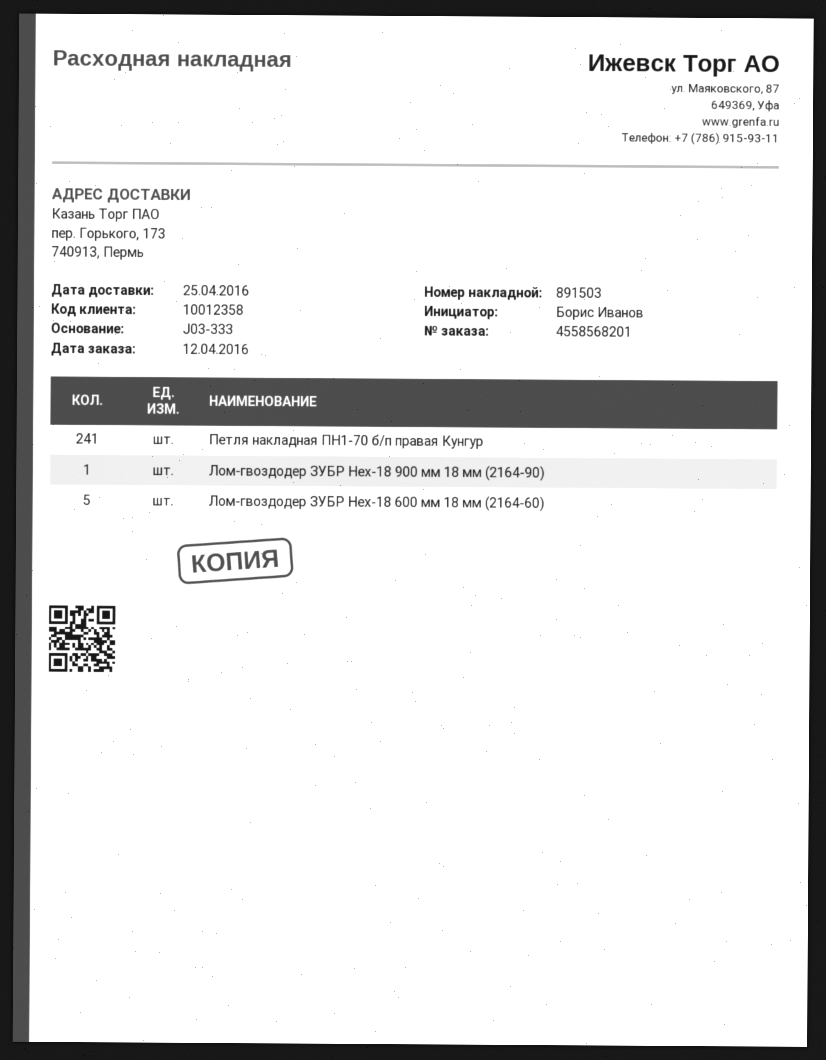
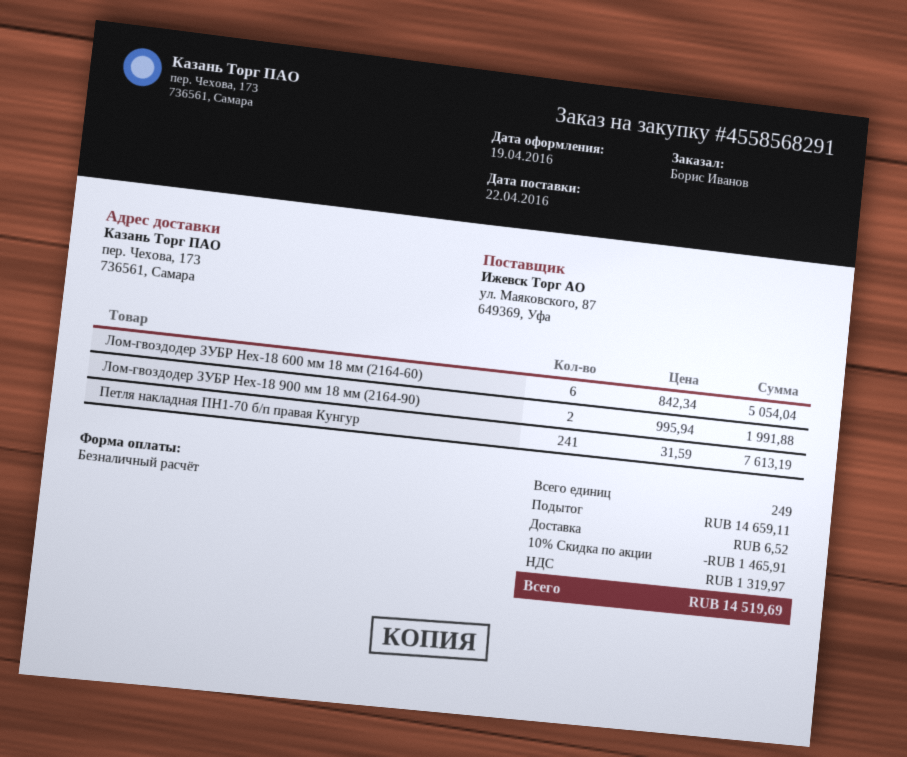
order number: 4558568201 -> 4558568291
order date: 2016-04-12 -> 2016-04-19
delivery date: 2016-04-25 -> 2016-04-22
ship to: пер. Горького, 173, 740913, Пермь -> пер. Чехова, 173, 736561, Самара
Лом-гвоздодер ЗУБР Нех-18 900 мм 18 мм (2164-90): 1 -> 2
Лом-гвоздодер ЗУБР Нех-18 600 мм 18 мм (2164-60): 5 -> 6

